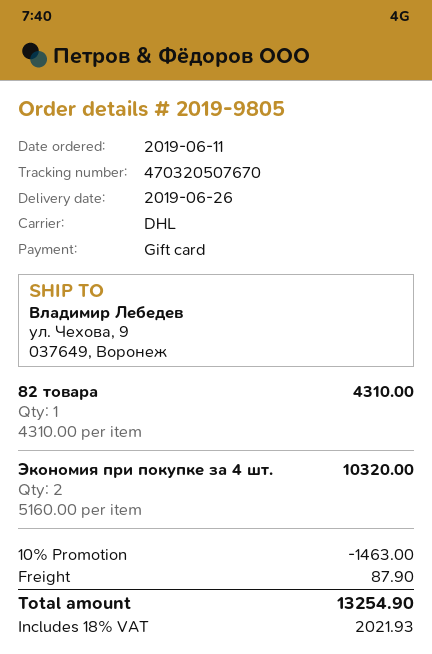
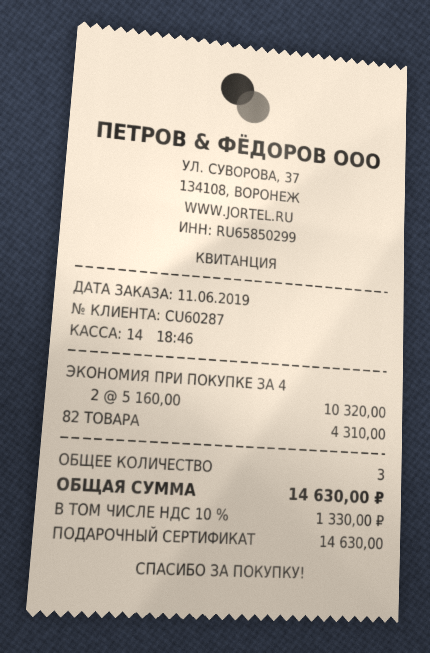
discount: 10% = 1463.00 -> none
shipping: 87.90 -> none
tax: 18% = 2021.93 -> 10% = 1330.00
total: 13254.90 -> 14630.00

